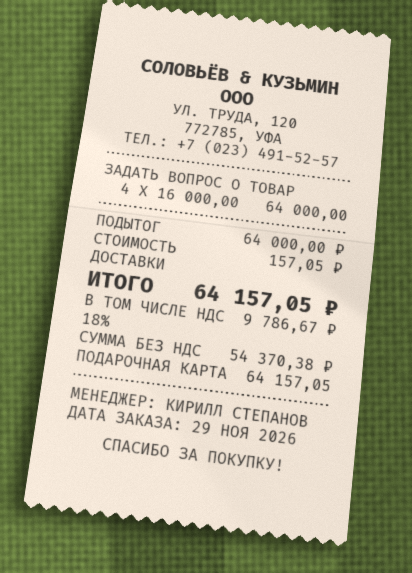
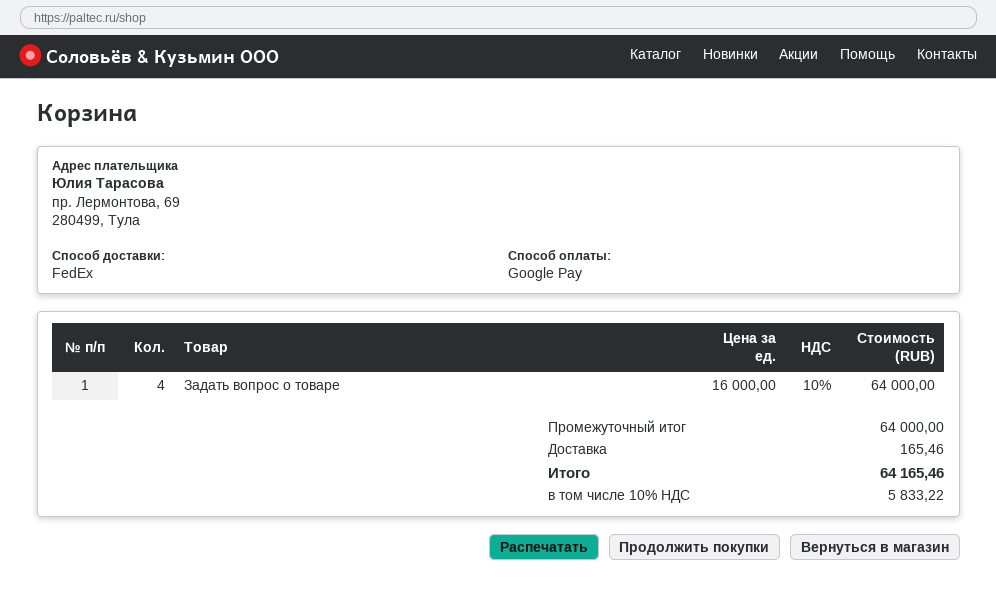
payment method: gift card -> Google Pay
shipping: 157.05 -> 165.46
tax: 18% = 9786.67 -> 10% = 5833.22
total: 64157.05 -> 64165.46

